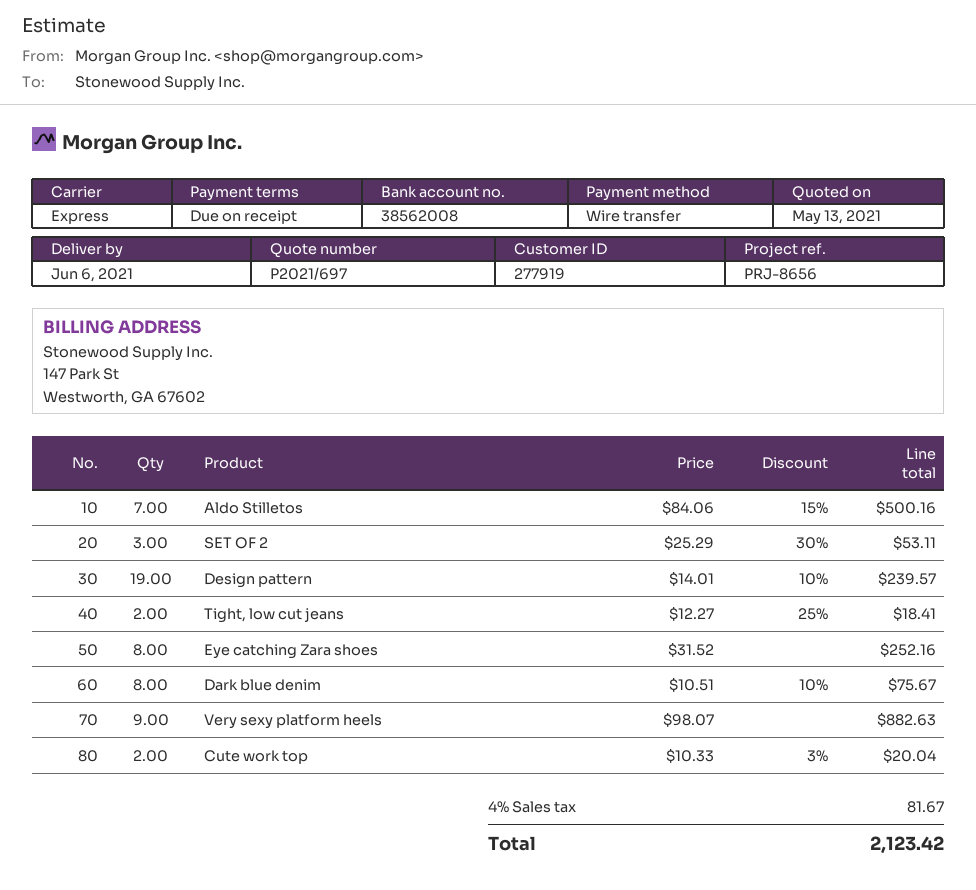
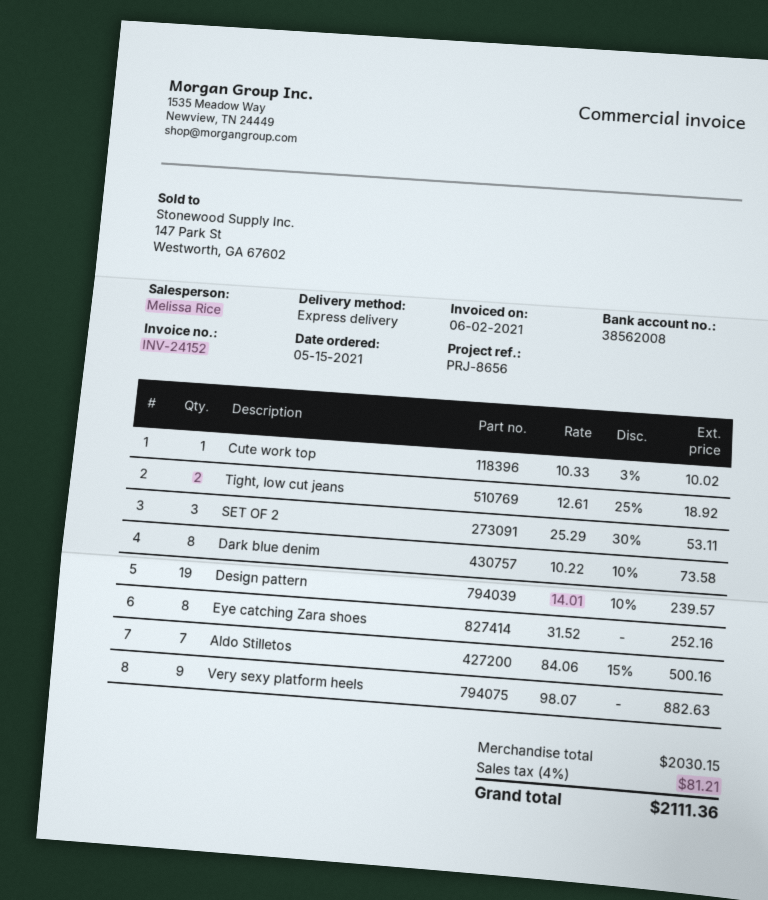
Tight, low cut jeans: 2 x 12.27 - 25% = 18.41 -> 2 x 12.61 - 25% = 18.92
Dark blue denim: 8 x 10.51 - 10% = 75.67 -> 8 x 10.22 - 10% = 73.58
Cute work top: 2 x 10.33 - 3% = 20.04 -> 1 x 10.33 - 3% = 10.02
tax: 4% = 81.67 -> 4% = 81.21
total: 2123.42 -> 2111.36

